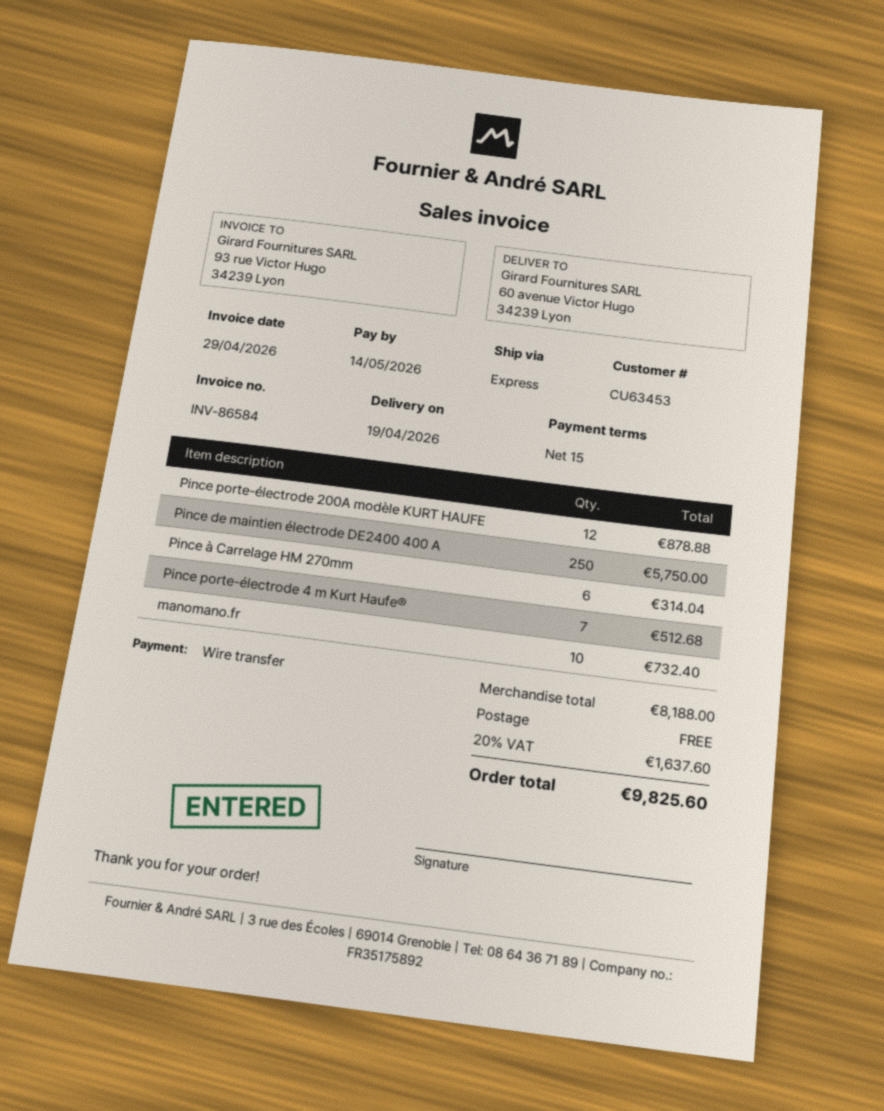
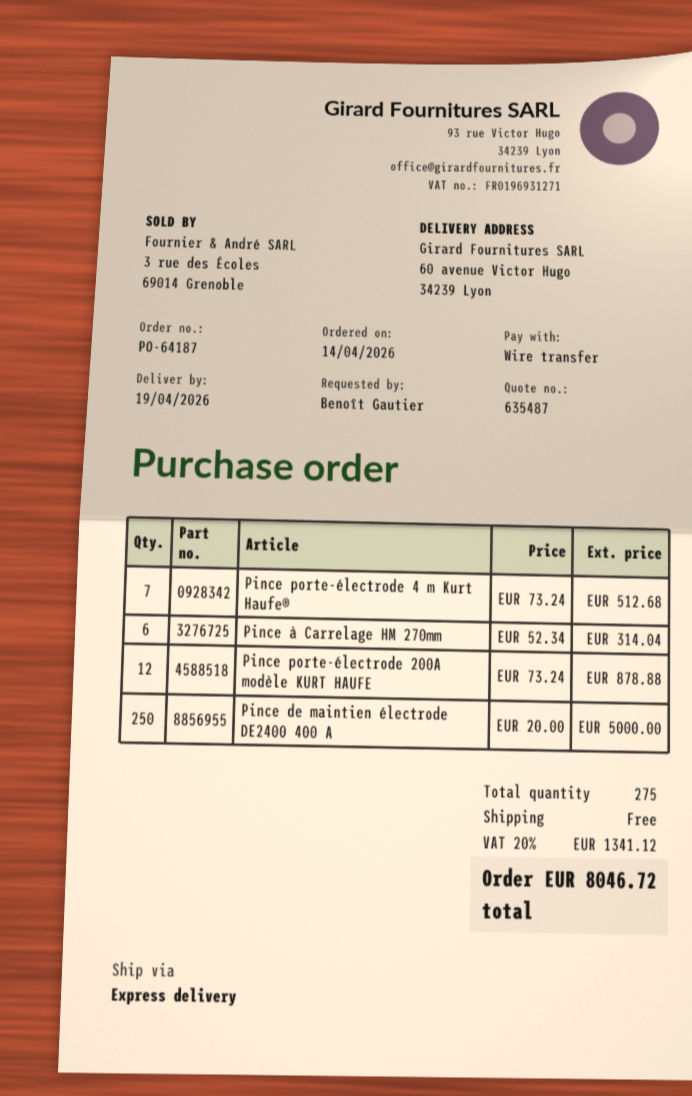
Pince de maintien électrode DE2400 400 A: 250 for 5750.00 -> 250 for 5000.00
manomano.fr: 10 for 732.40 -> none
tax: 20% = 1637.60 -> 20% = 1341.12
total: 9825.60 -> 8046.72

